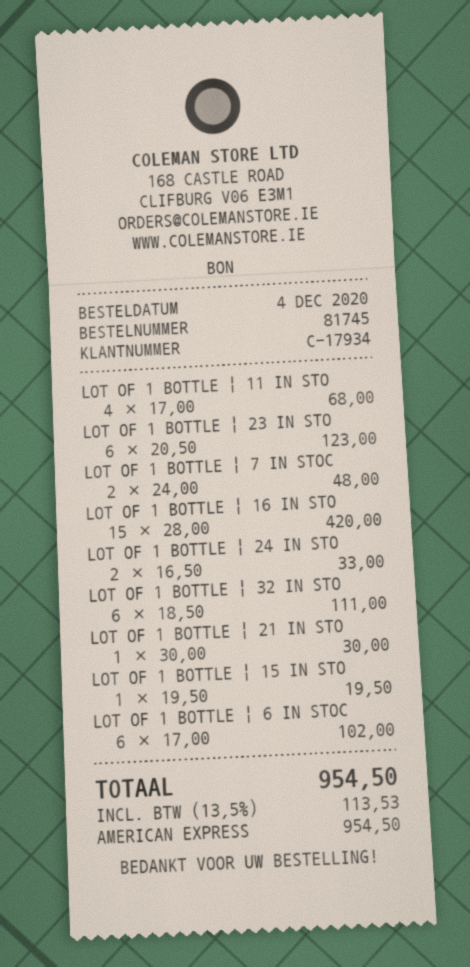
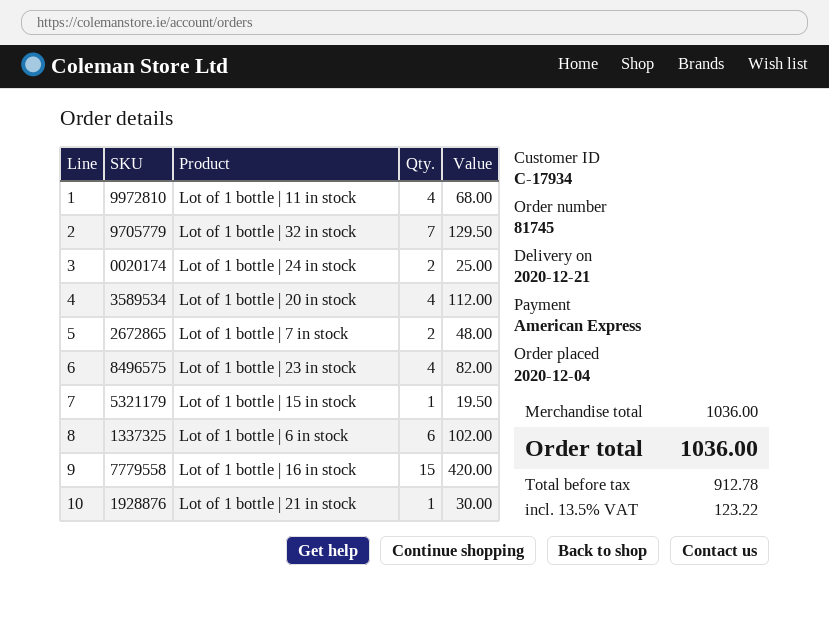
LOT OF 1 BOTTLE | 23 IN STO: 6 for 123.00 -> 4 for 82.00
LOT OF 1 BOTTLE | 24 IN STO: 2 for 33.00 -> 2 for 25.00
LOT OF 1 BOTTLE | 32 IN STO: 6 for 111.00 -> 7 for 129.50
Lot of 1 bottle | 20 in stock: none -> 4 for 112.00
tax: 13.5% = 113.53 -> 13.5% = 123.22
total: 954.50 -> 1036.00

